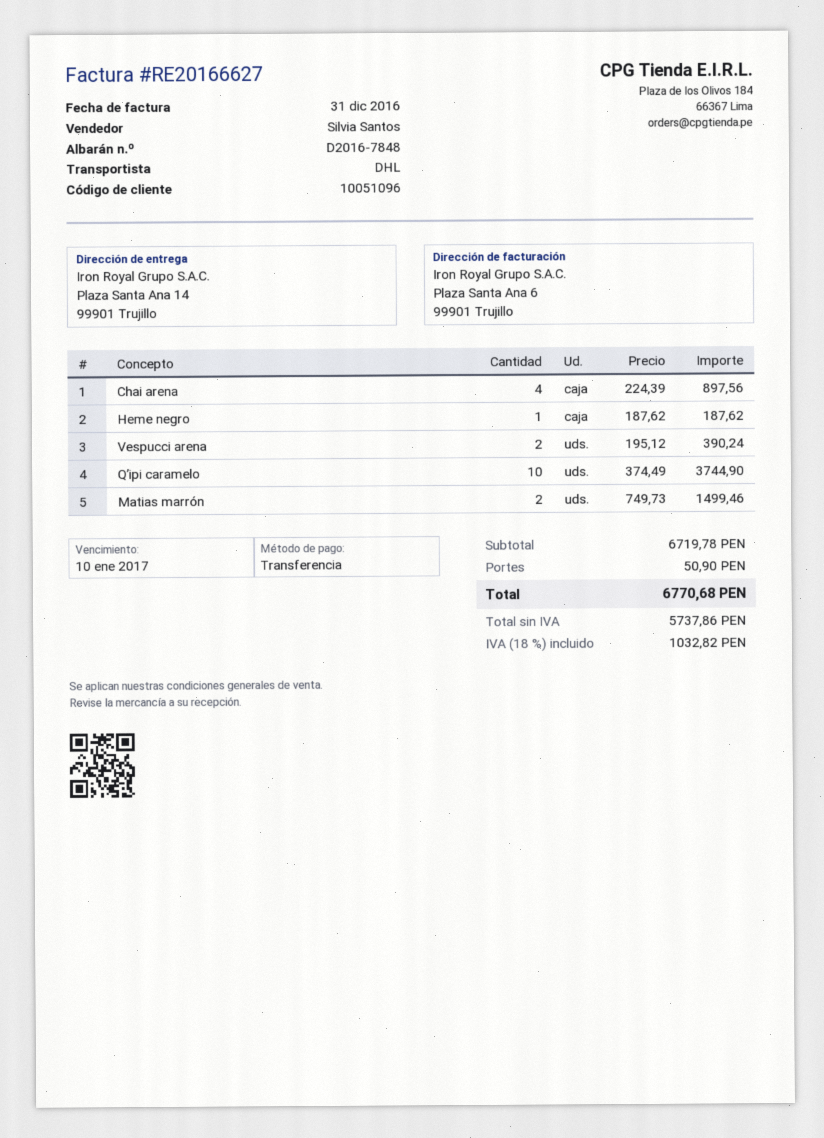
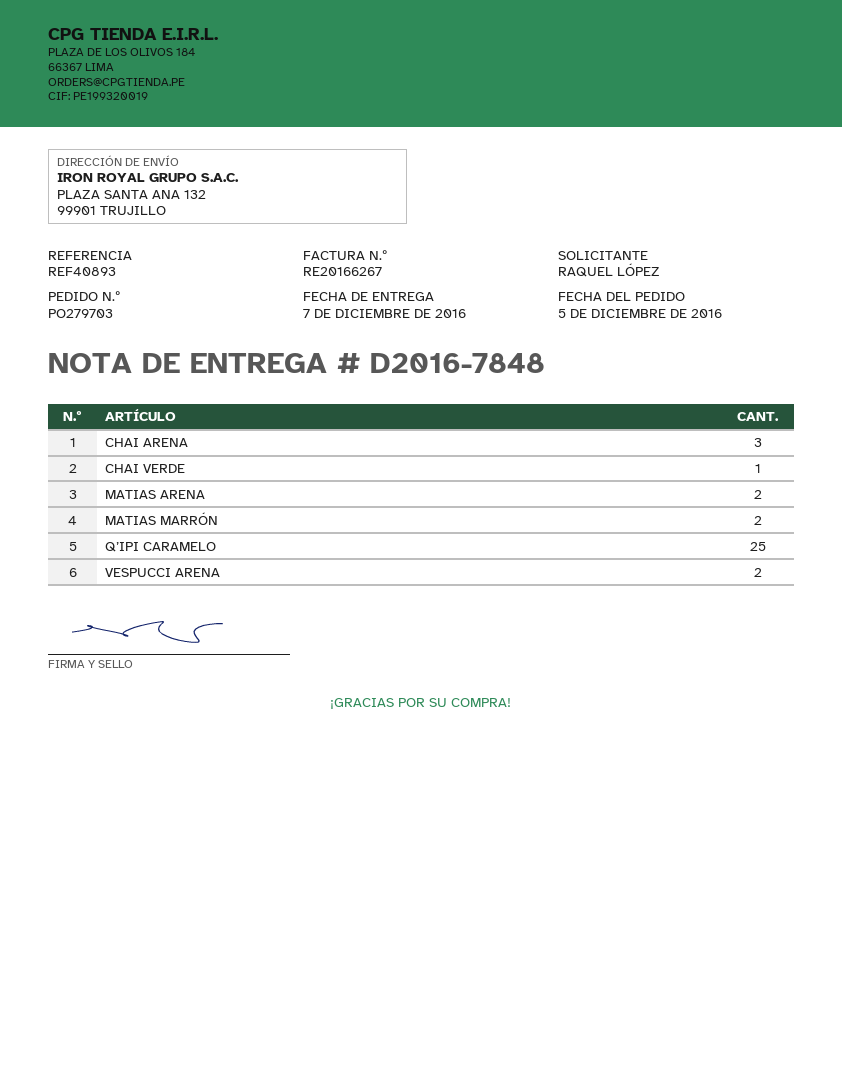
invoice number: RE20166627 -> RE20166267
ship to: Plaza Santa Ana 14, 99901 Trujillo -> PLAZA SANTA ANA 132, 99901 TRUJILLO
Chai arena: 4 -> 3
Heme negro: 1 -> none
Q’ipi caramelo: 10 -> 25
CHAI VERDE: none -> 1
MATIAS ARENA: none -> 2

